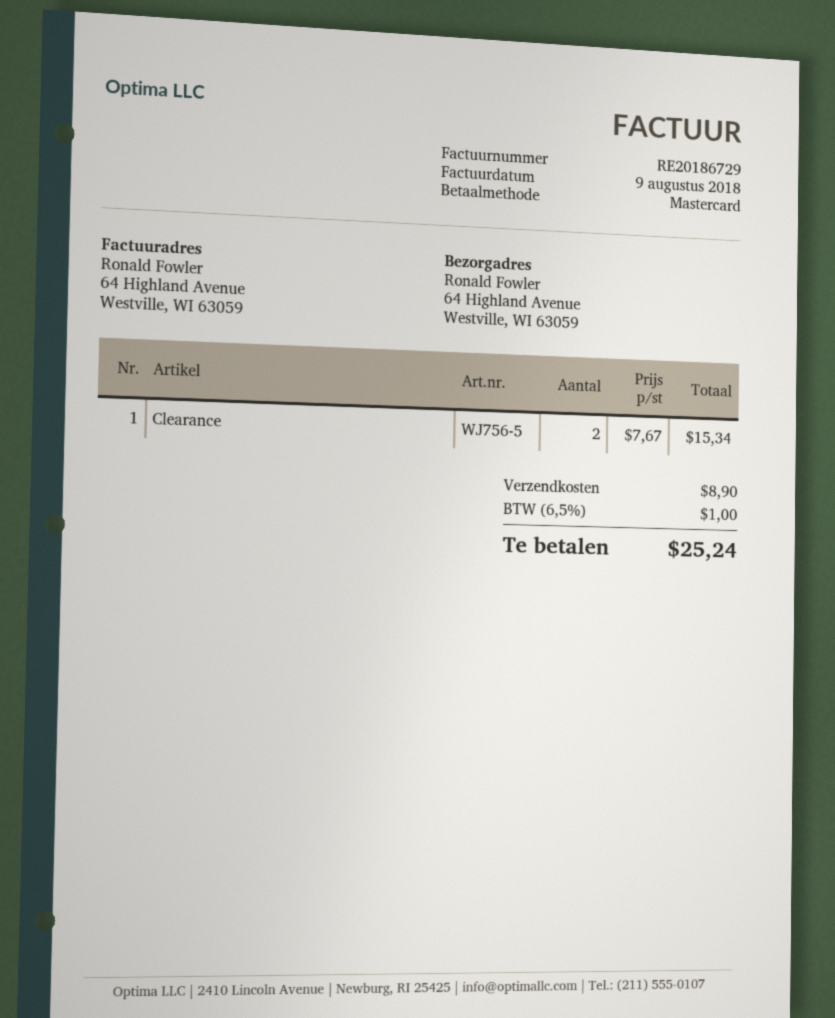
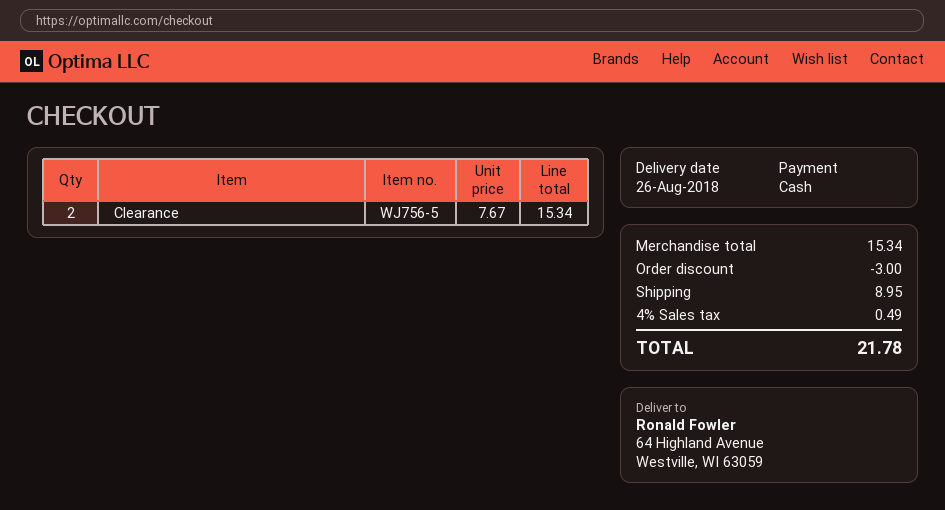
payment method: Mastercard -> cash
discount: none -> 3.00
shipping: 8.90 -> 8.95
tax: 6.5% = 1.00 -> 4% = 0.49
total: 25.24 -> 21.78

